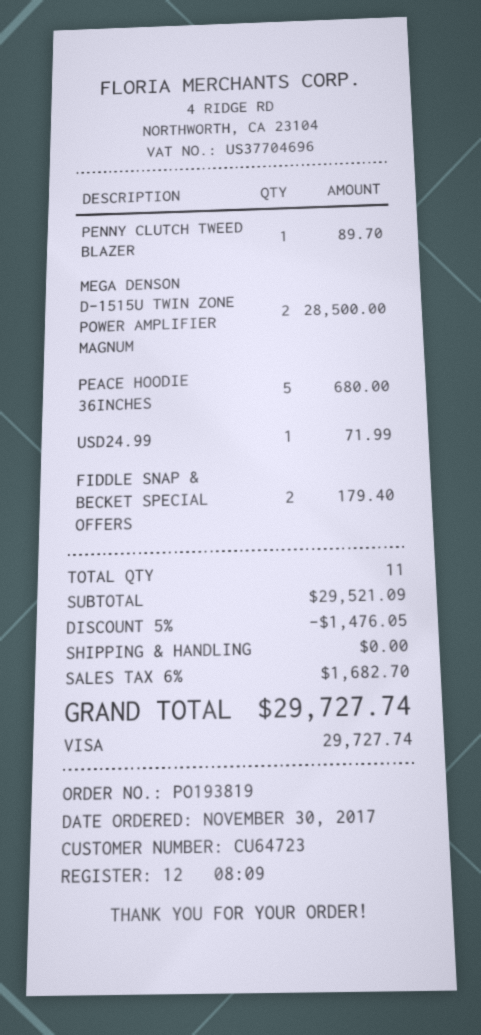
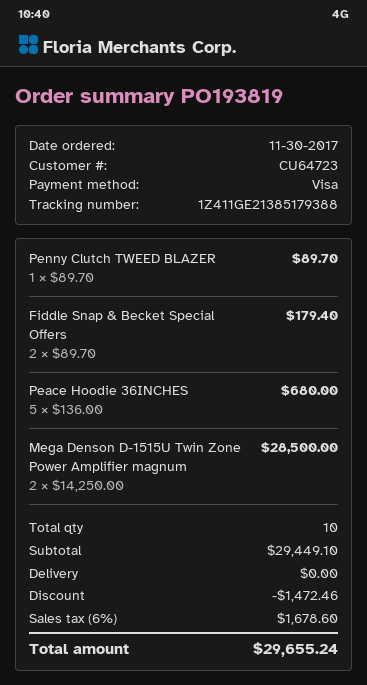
USD24.99: 1 for 71.99 -> none
total quantity: 11 -> 10
subtotal: 29521.09 -> 29449.10
discount: 1476.05 -> 1472.46
tax: 6% = 1682.70 -> 6% = 1678.60
total: 29727.74 -> 29655.24

